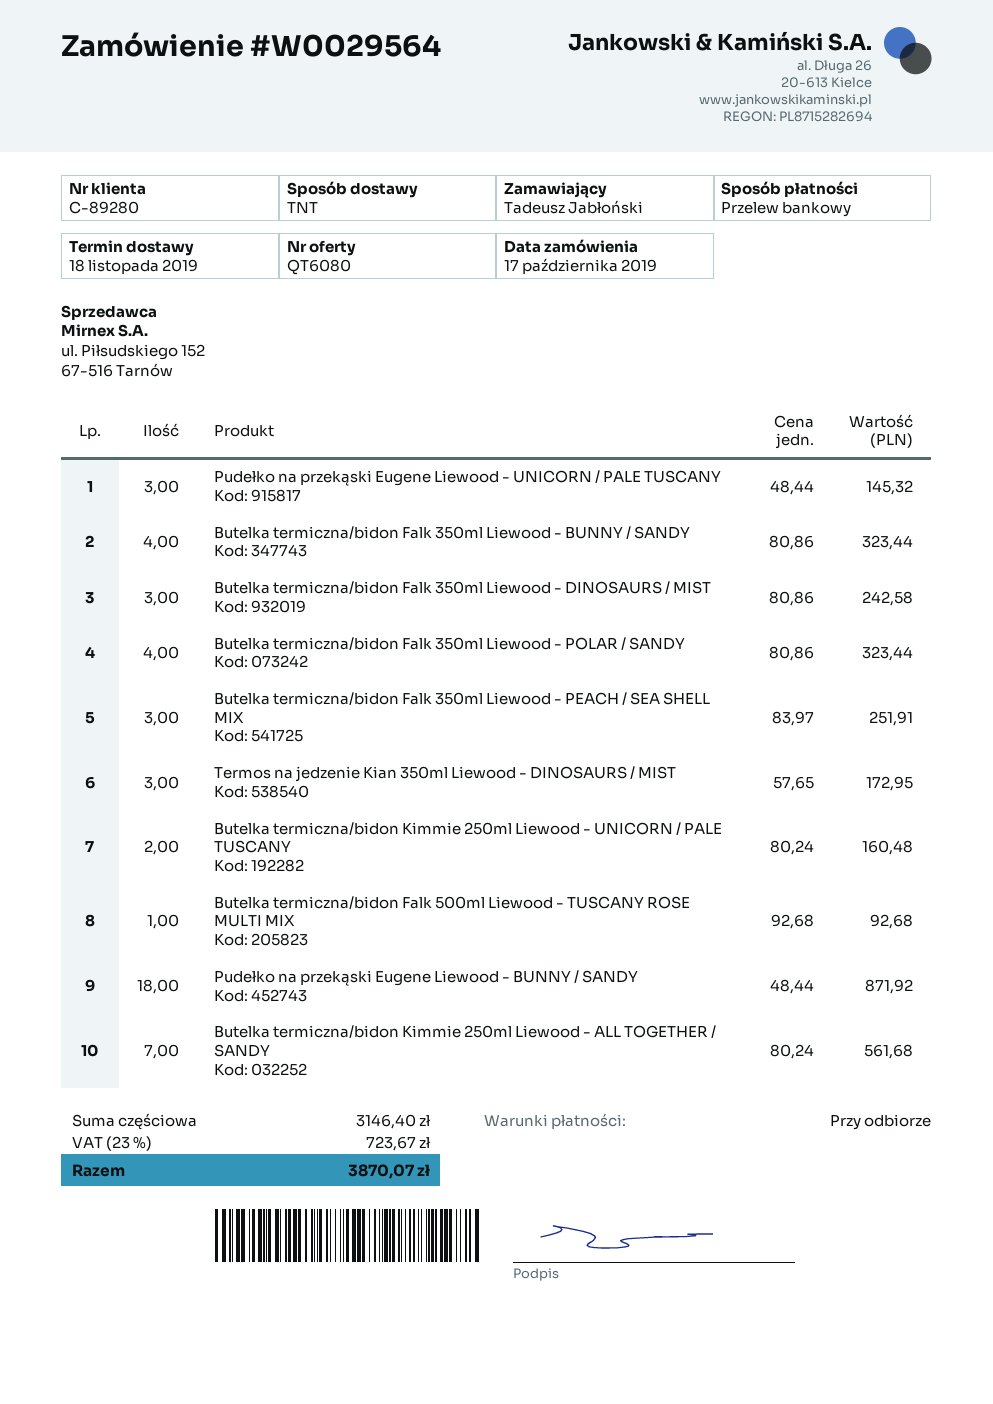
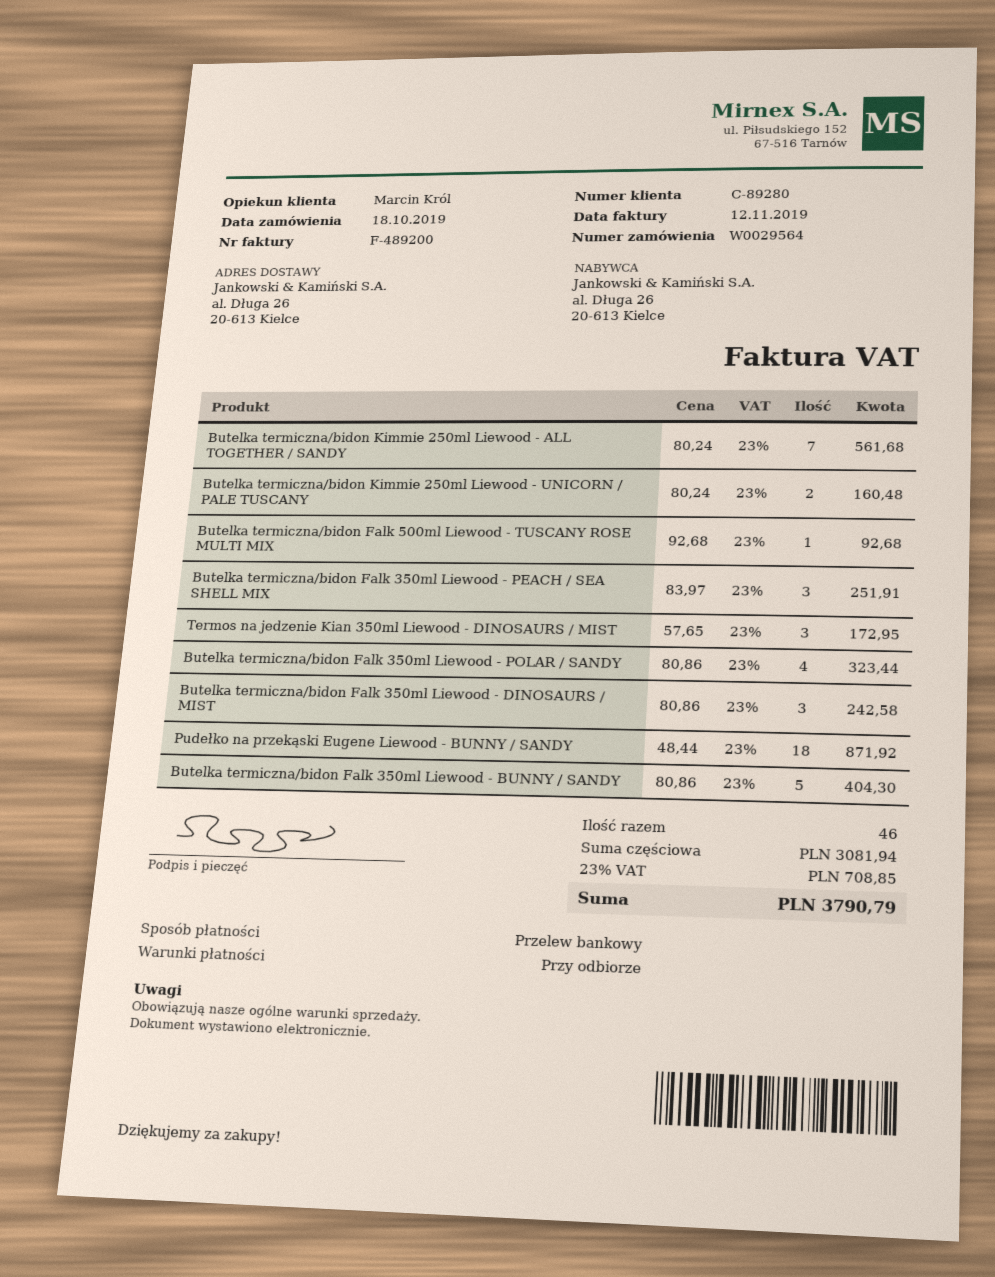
order date: 2019-10-17 -> 2019-10-18
Pudełko na przekąski Eugene Liewood - UNICORN / PALE TUSCANY: 3 x 48.44 = 145.32 -> none
Butelka termiczna/bidon Falk 350ml Liewood - BUNNY / SANDY: 4 x 80.86 = 323.44 -> 5 x 80.86 = 404.30
subtotal: 3146.40 -> 3081.94
tax: 23% = 723.67 -> 23% = 708.85
total: 3870.07 -> 3790.79

